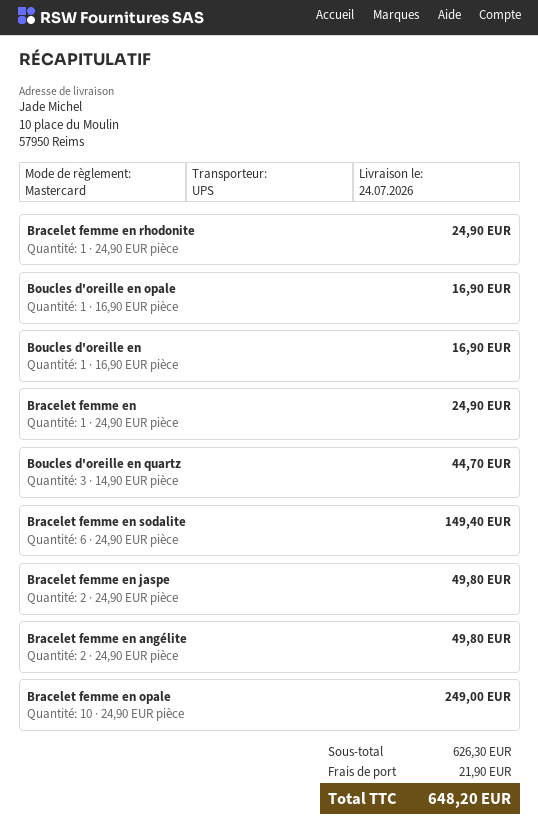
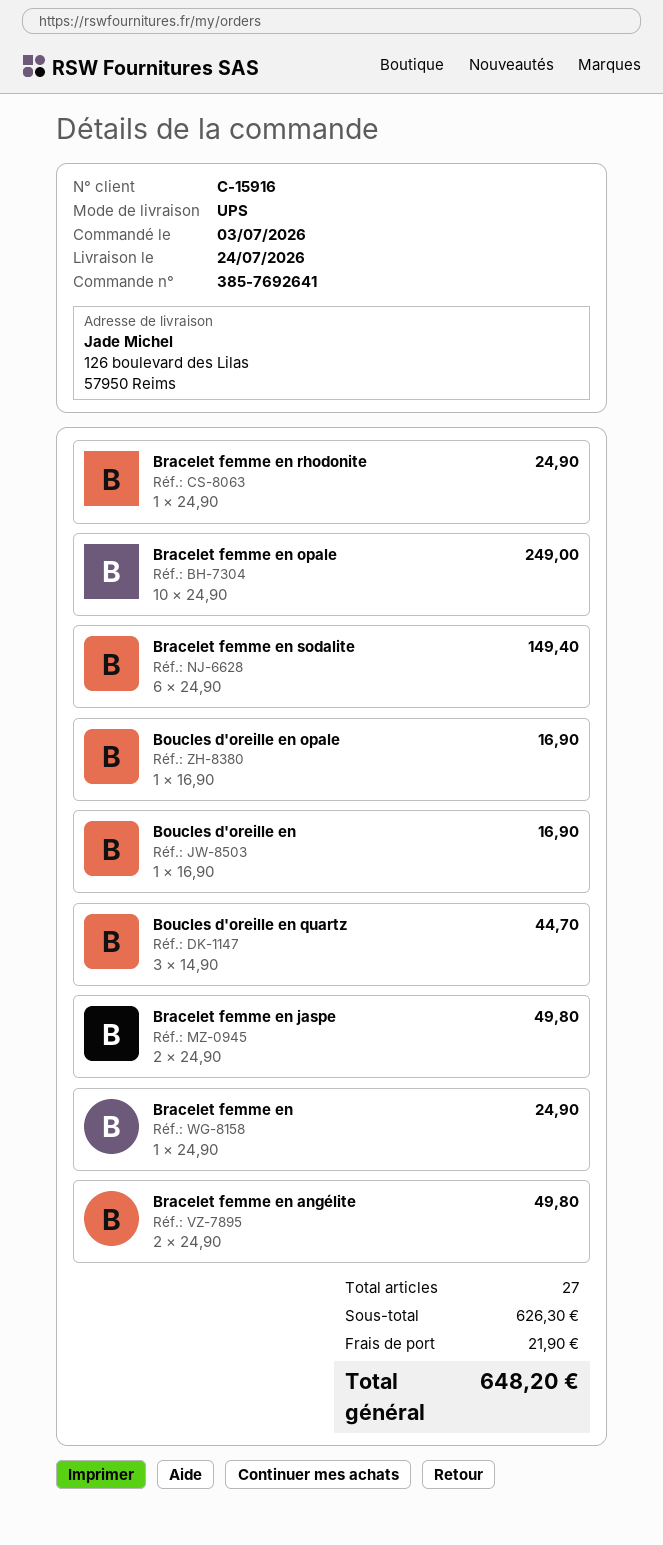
ship to: 10 place du Moulin, 57950 Reims -> 126 boulevard des Lilas, 57950 Reims

